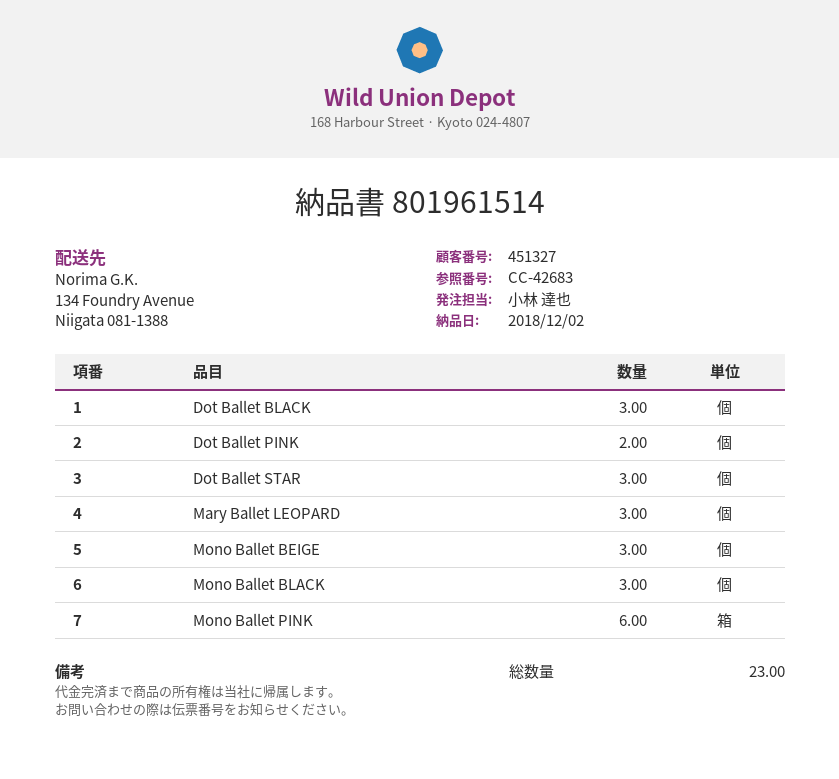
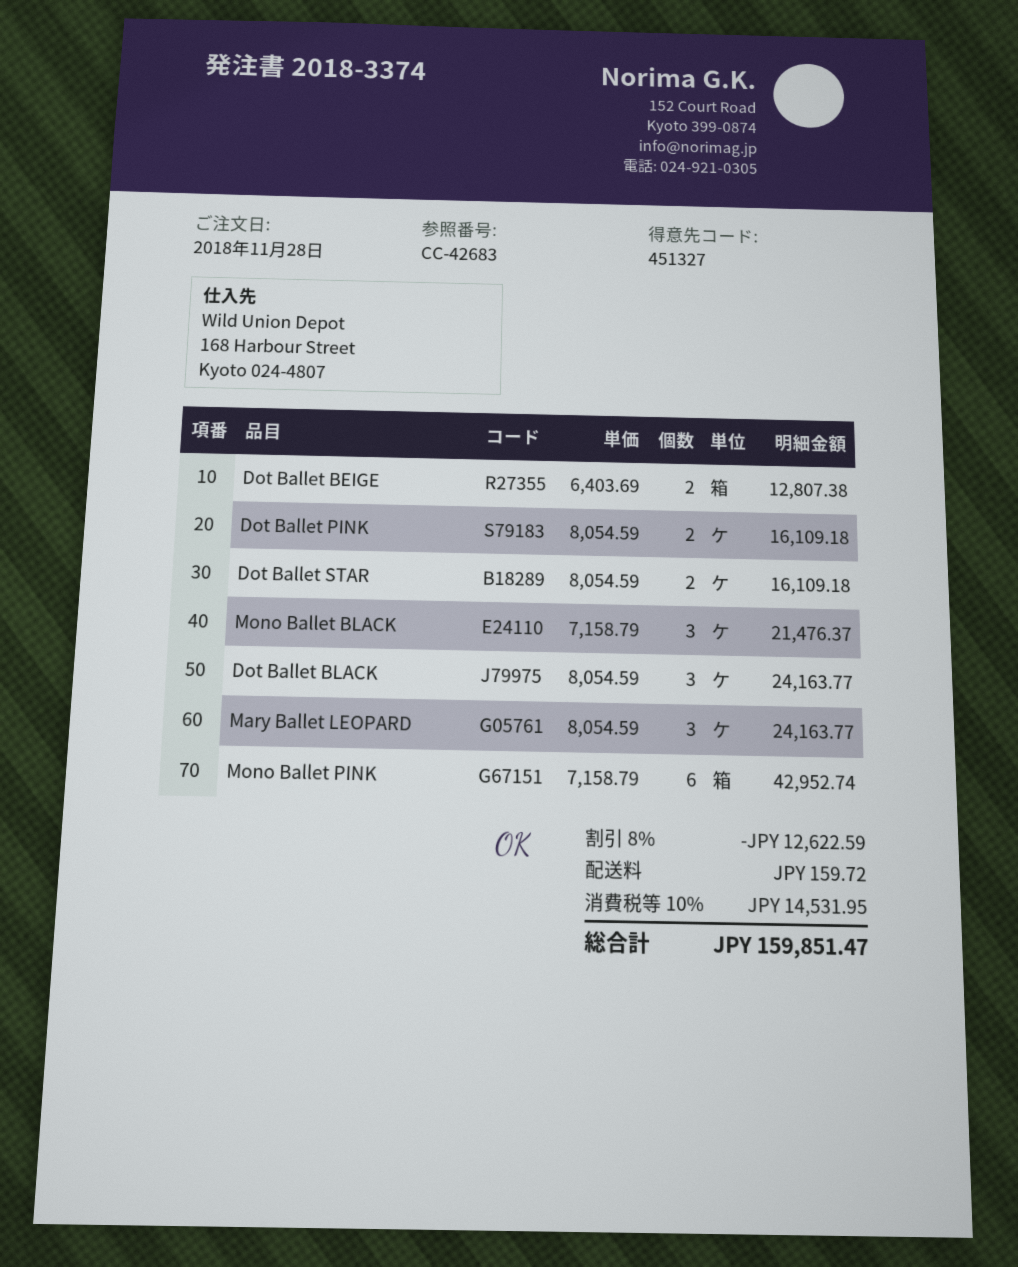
Dot Ballet STAR: 3 -> 2
Mono Ballet BEIGE: 3 -> none
Dot Ballet BEIGE: none -> 2

